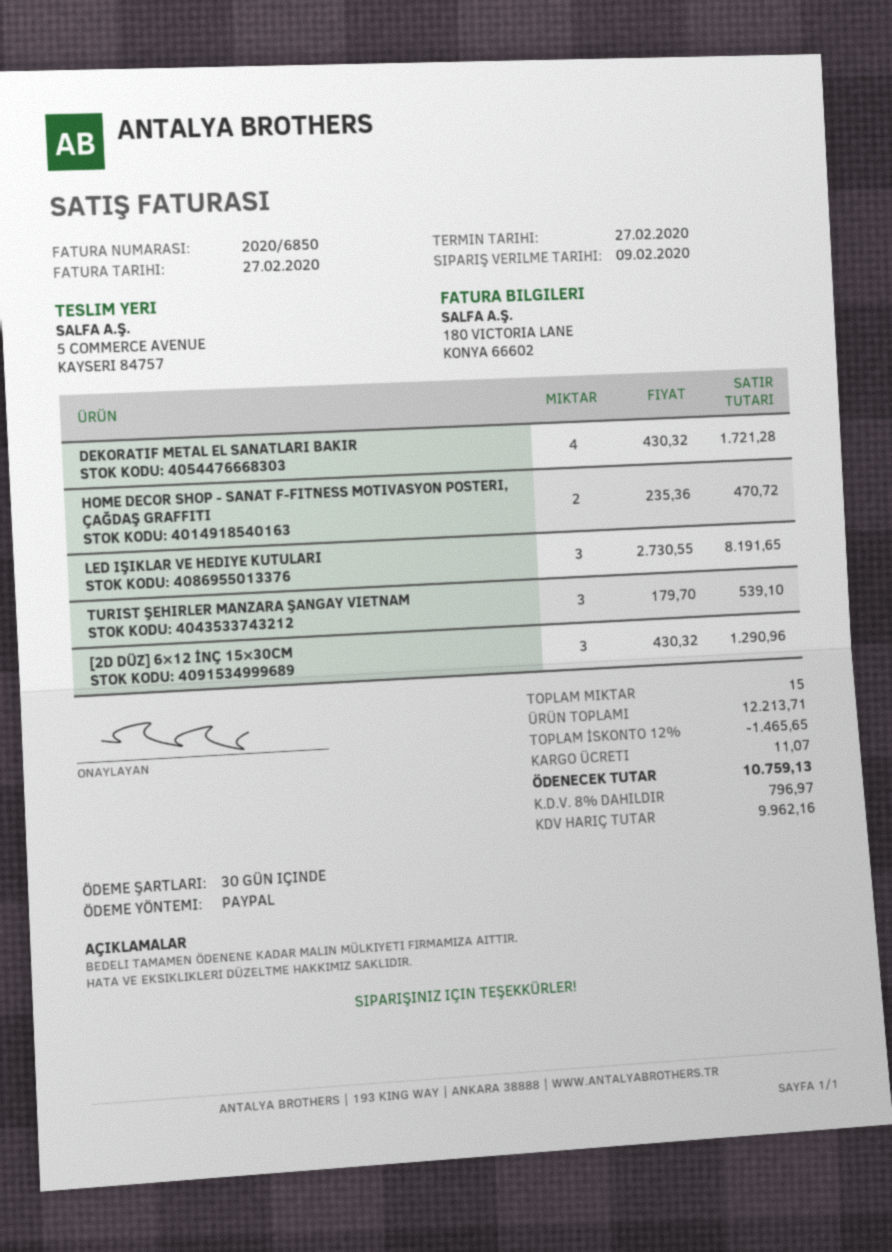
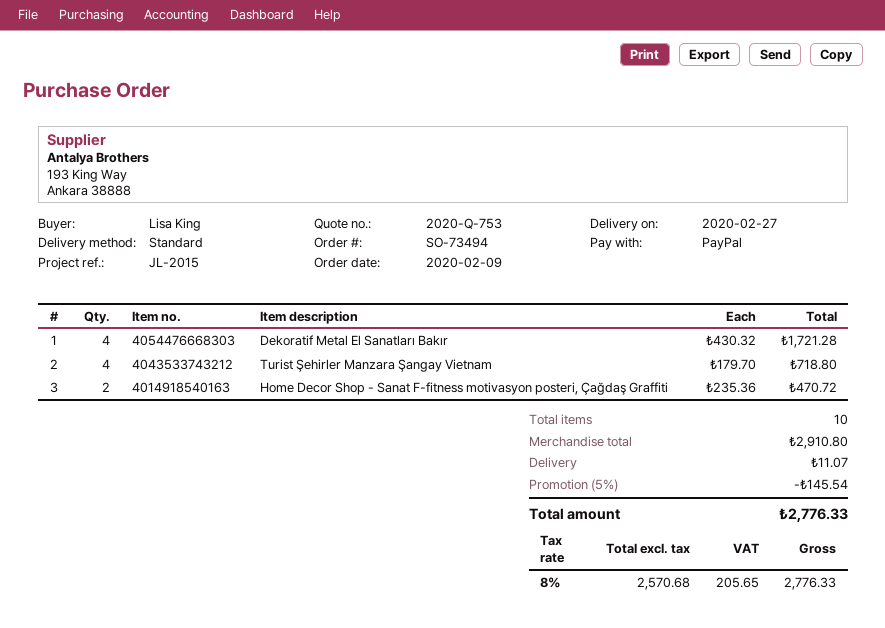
LED IŞIKLAR VE HEDIYE KUTULARI: 3 x 2730.55 = 8191.65 -> none
TURIST ŞEHIRLER MANZARA ŞANGAY VIETNAM: 3 x 179.70 = 539.10 -> 4 x 179.70 = 718.80
[2D DÜZ] 6×12 İNÇ 15×30CM: 3 x 430.32 = 1290.96 -> none
total quantity: 15 -> 10
subtotal: 12213.71 -> 2910.80
discount: 12% = 1465.65 -> 5% = 145.54
net: 9962.16 -> 2570.68
tax: 8% = 796.97 -> 8% = 205.65
total: 10759.13 -> 2776.33

